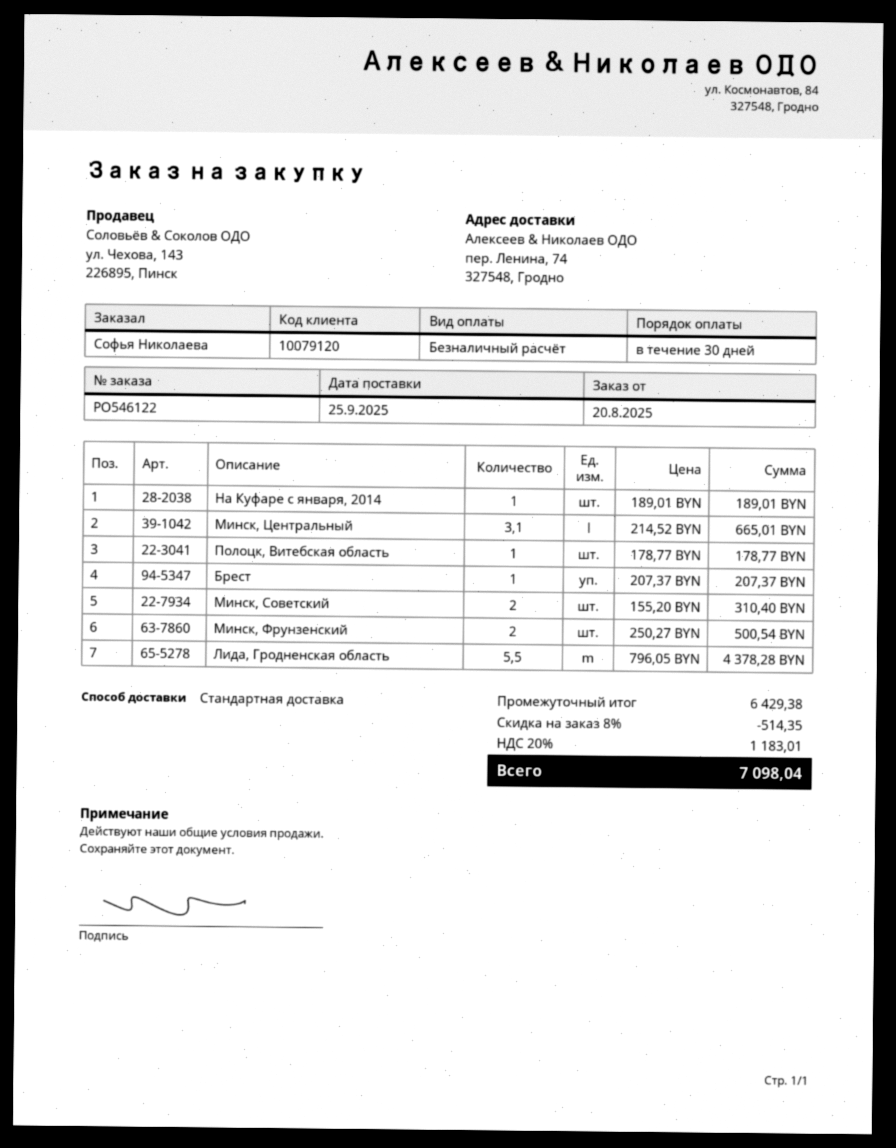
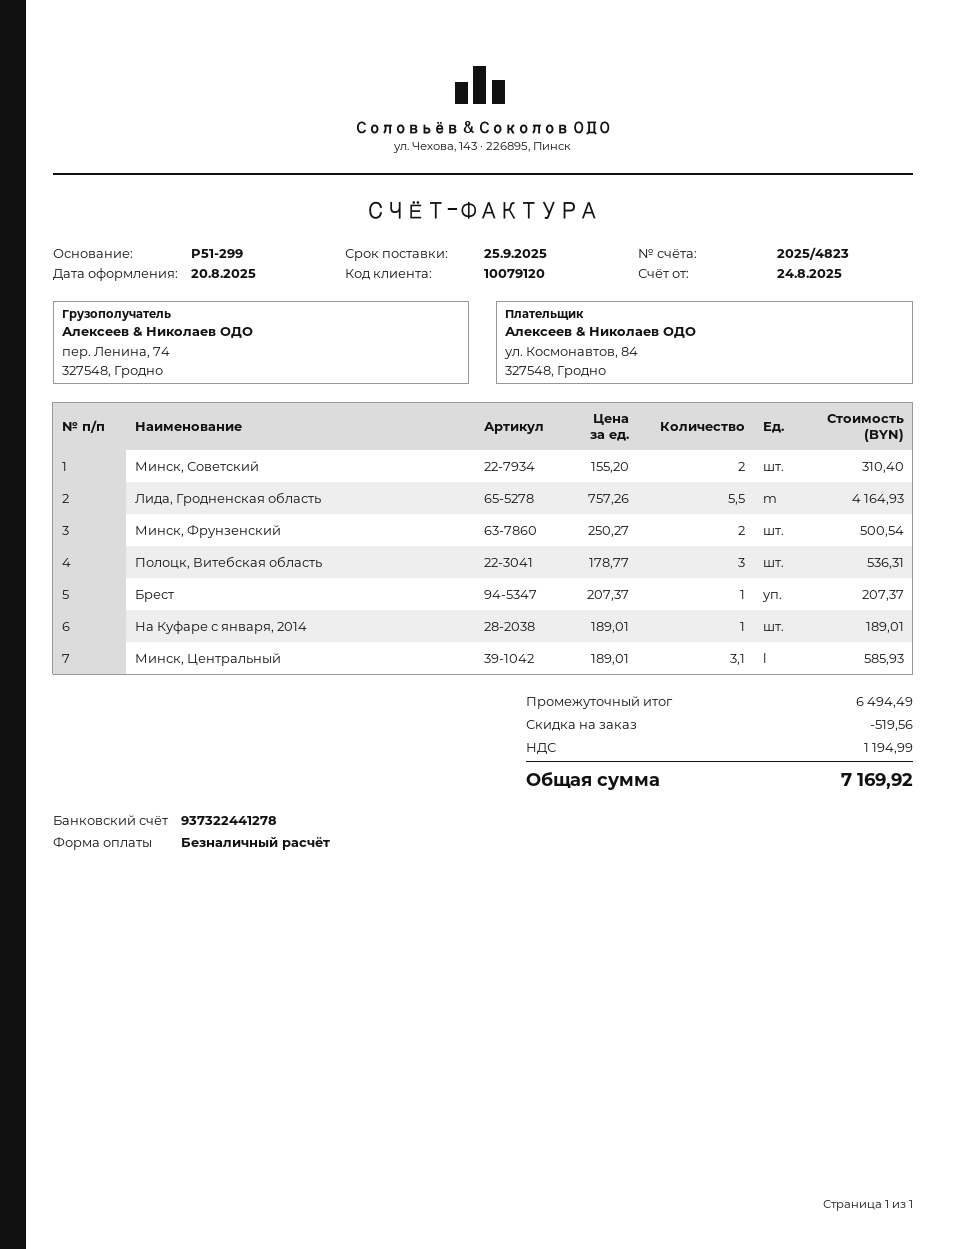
Минск, Центральный: 3.1 x 214.52 = 665.01 -> 3.1 x 189.01 = 585.93
Полоцк, Витебская область: 1 x 178.77 = 178.77 -> 3 x 178.77 = 536.31
Лида, Гродненская область: 5.5 x 796.05 = 4378.28 -> 5.5 x 757.26 = 4164.93
subtotal: 6429.38 -> 6494.49
discount: 514.35 -> 519.56
tax: 1183.01 -> 1194.99
total: 7098.04 -> 7169.92

